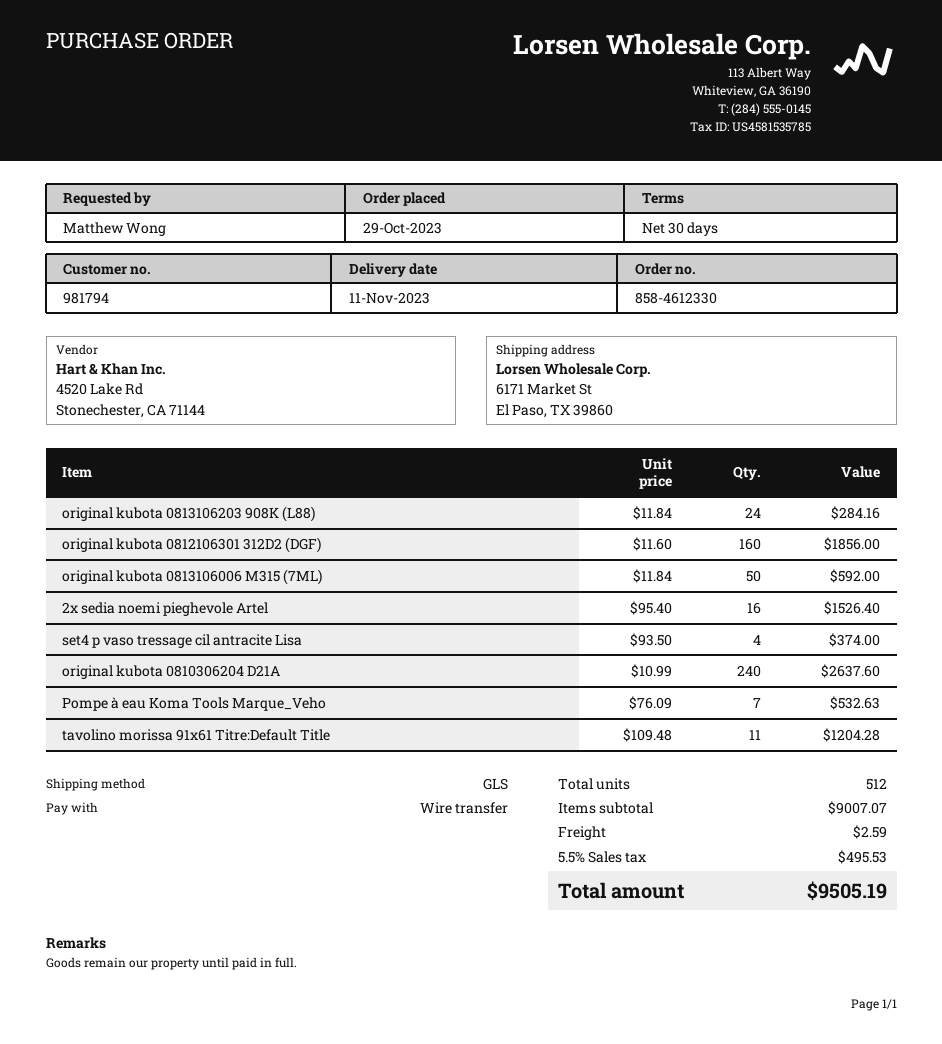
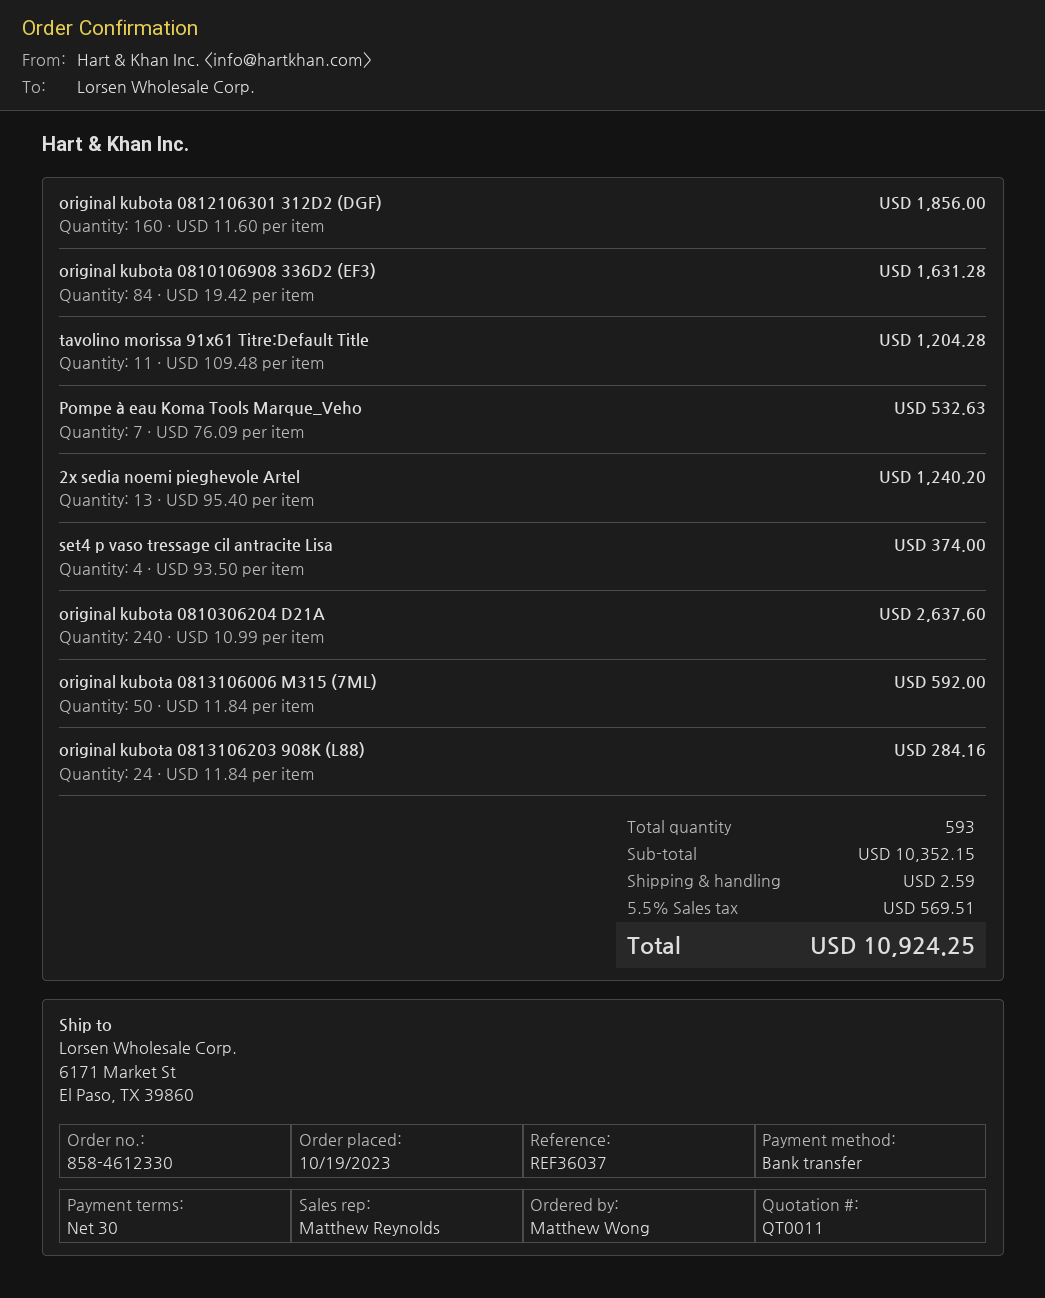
order date: 2023-10-29 -> 2023-10-19
2x sedia noemi pieghevole Artel: 16 x 95.40 = 1526.40 -> 13 x 95.40 = 1240.20
original kubota 0810106908 336D2 (EF3): none -> 84 x 19.42 = 1631.28
total quantity: 512 -> 593
subtotal: 9007.07 -> 10352.15
tax: 5.5% = 495.53 -> 5.5% = 569.51
total: 9505.19 -> 10924.25

